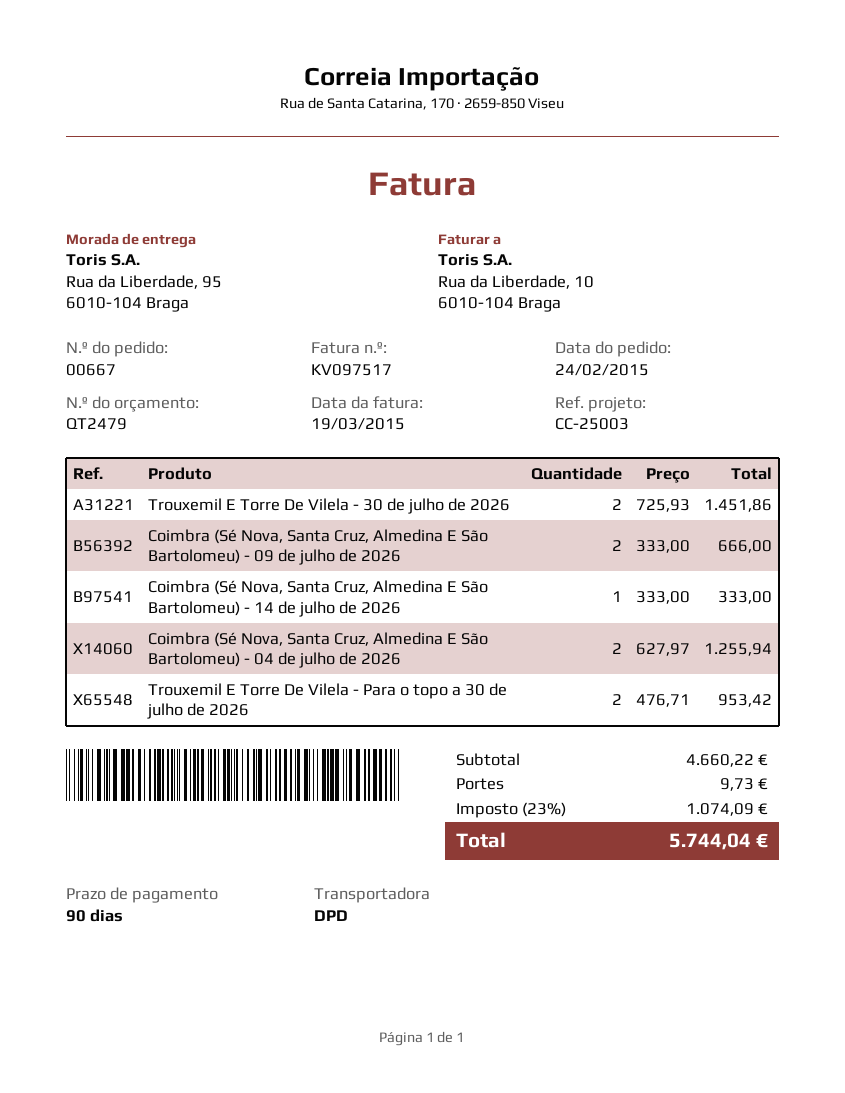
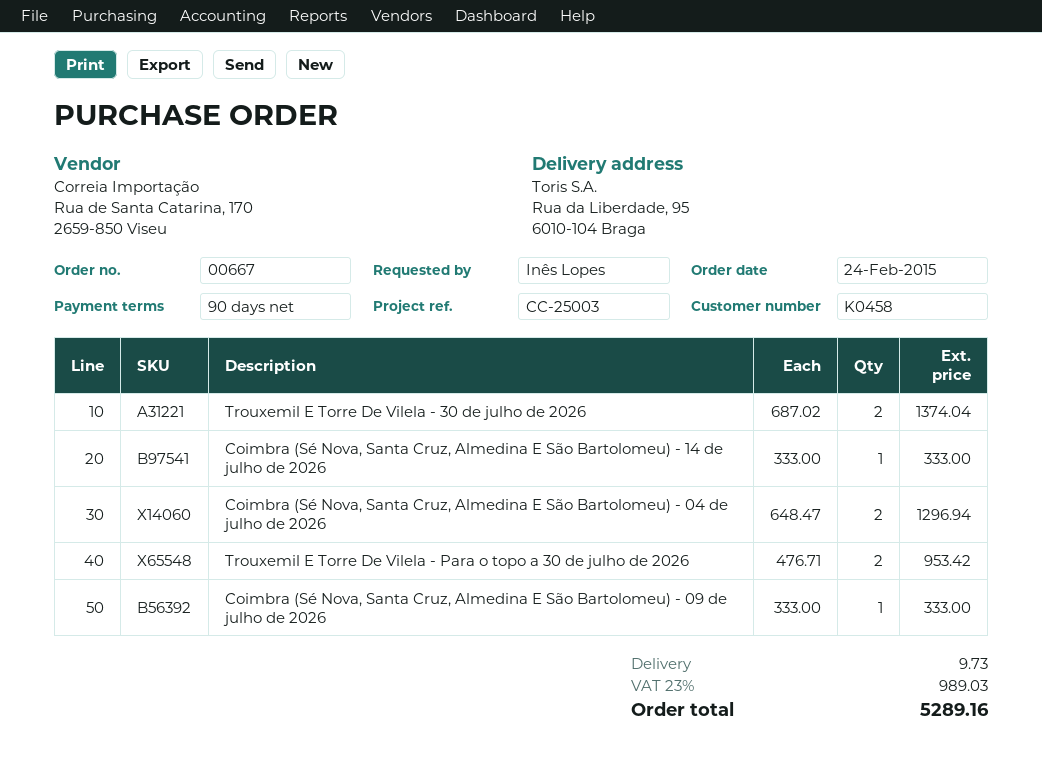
Trouxemil E Torre De Vilela - 30 de julho de 2026: 2 x 725.93 = 1451.86 -> 2 x 687.02 = 1374.04
Coimbra (Sé Nova, Santa Cruz, Almedina E São Bartolomeu) - 09 de julho de 2026: 2 x 333.00 = 666.00 -> 1 x 333.00 = 333.00
Coimbra (Sé Nova, Santa Cruz, Almedina E São Bartolomeu) - 04 de julho de 2026: 2 x 627.97 = 1255.94 -> 2 x 648.47 = 1296.94
tax: 23% = 1074.09 -> 23% = 989.03
total: 5744.04 -> 5289.16

